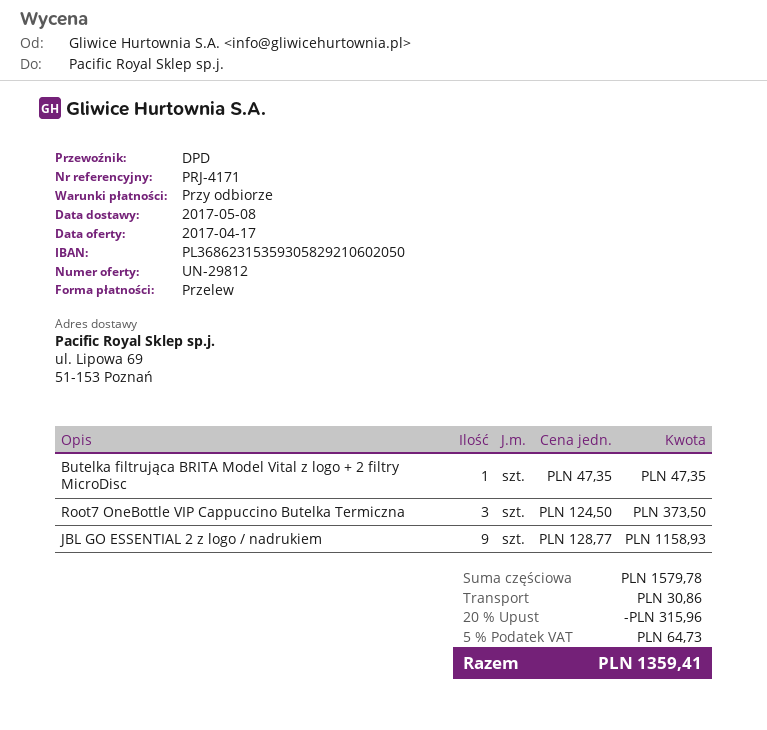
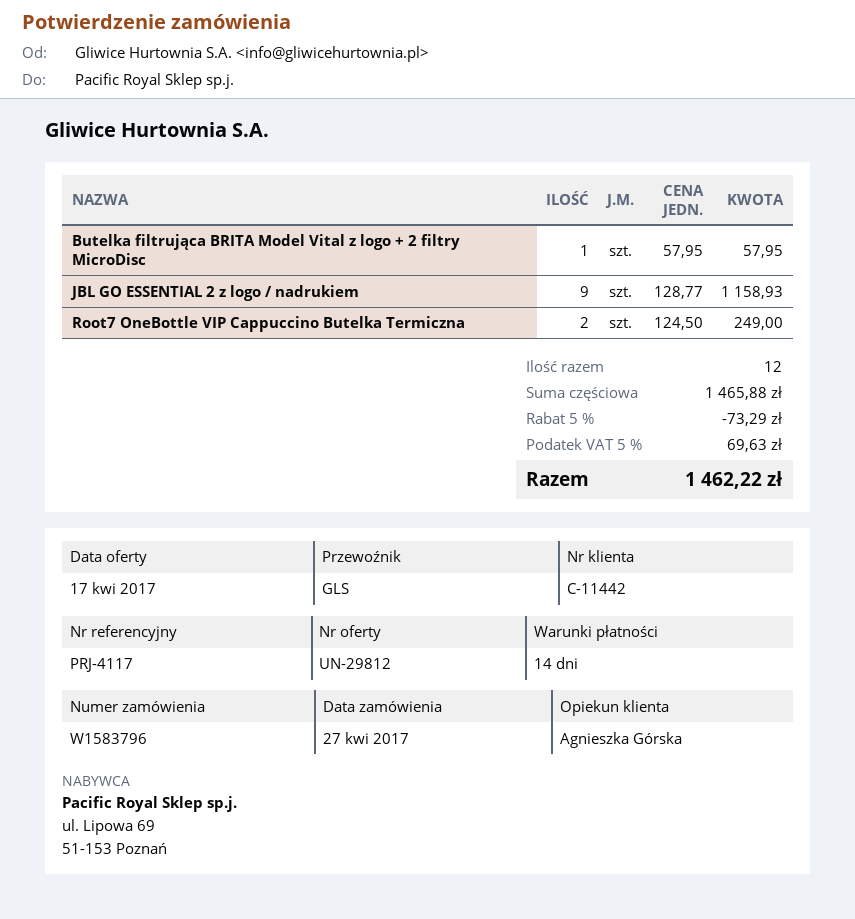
payment terms: on receipt -> 14 days
reference: PRJ-4171 -> PRJ-4117
shipping method: DPD -> GLS
Butelka filtrująca BRITA Model Vital z logo + 2 filtry MicroDisc: 1 x 47.35 = 47.35 -> 1 x 57.95 = 57.95
Root7 OneBottle VIP Cappuccino Butelka Termiczna: 3 x 124.50 = 373.50 -> 2 x 124.50 = 249.00
subtotal: 1579.78 -> 1465.88
discount: 20% = 315.96 -> 5% = 73.29
shipping: 30.86 -> none
tax: 5% = 64.73 -> 5% = 69.63
total: 1359.41 -> 1462.22

